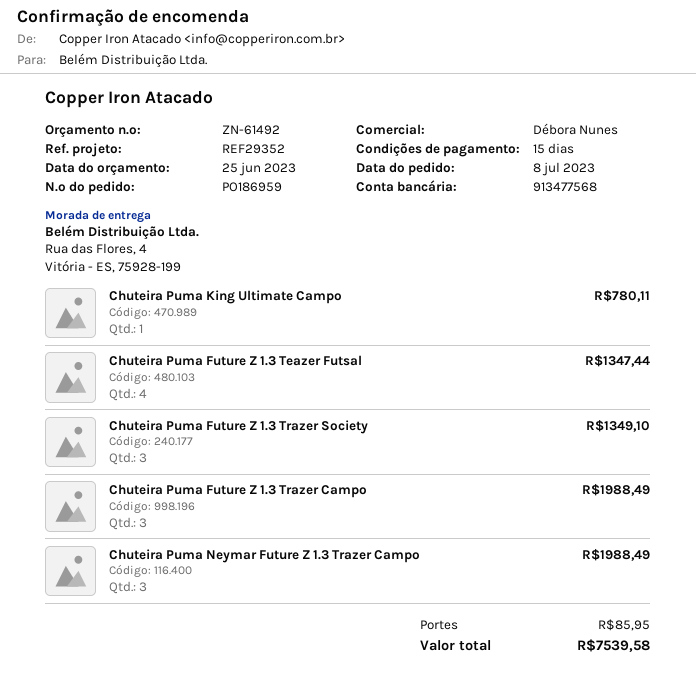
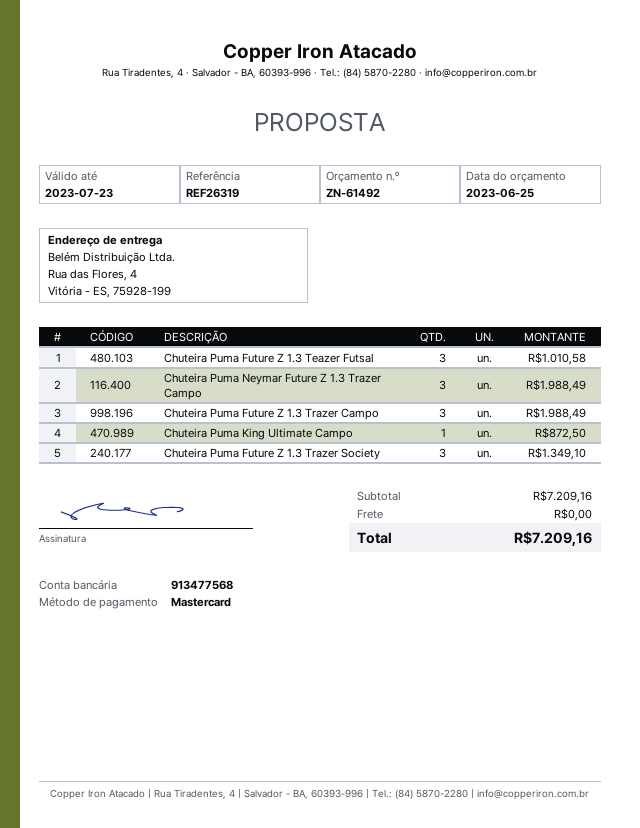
reference: REF29352 -> REF26319
Chuteira Puma King Ultimate Campo: 1 for 780.11 -> 1 for 872.50
Chuteira Puma Future Z 1.3 Teazer Futsal: 4 for 1347.44 -> 3 for 1010.58
shipping: 85.95 -> 0.00
total: 7539.58 -> 7209.16

